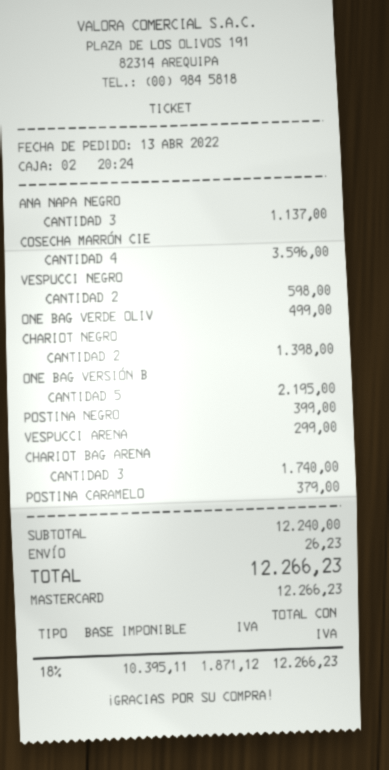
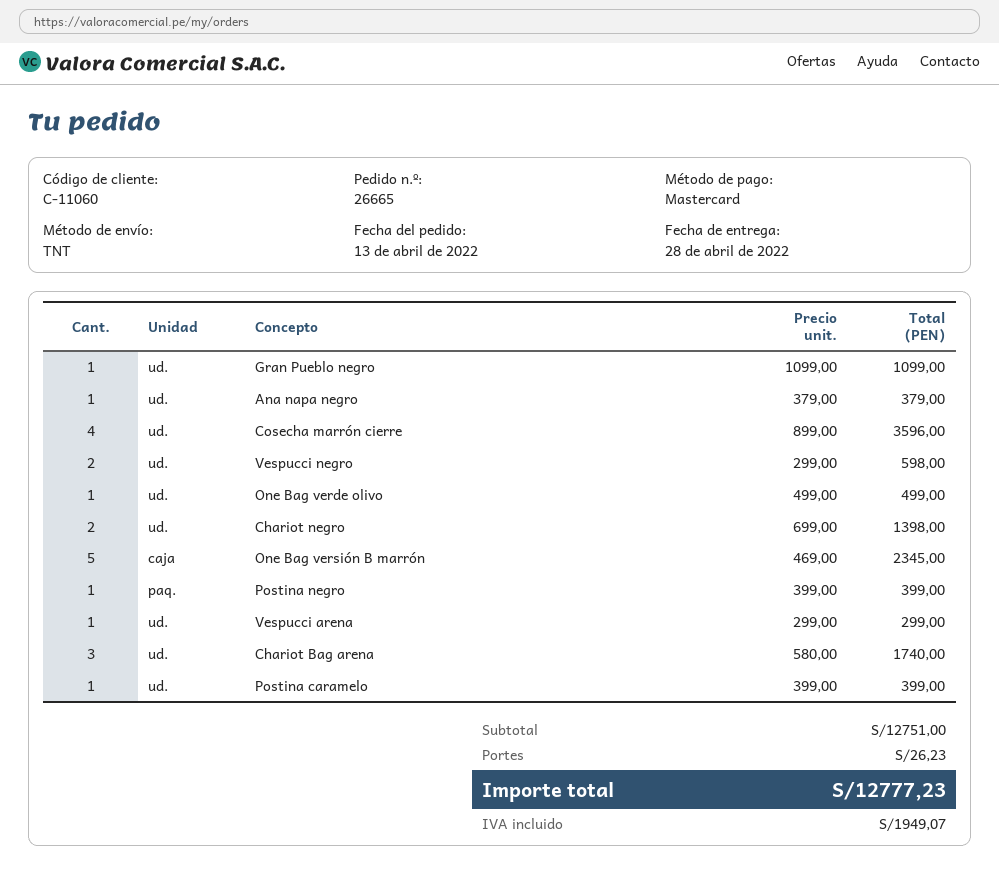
ANA NAPA NEGRO: 3 for 1137.00 -> 1 for 379.00
ONE BAG VERSIÓN B: 5 for 2195.00 -> 5 for 2345.00
POSTINA CARAMELO: 1 for 379.00 -> 1 for 399.00
Gran Pueblo negro: none -> 1 for 1099.00
subtotal: 12240.00 -> 12751.00
tax: 1871.12 -> 1949.07
total: 12266.23 -> 12777.23

